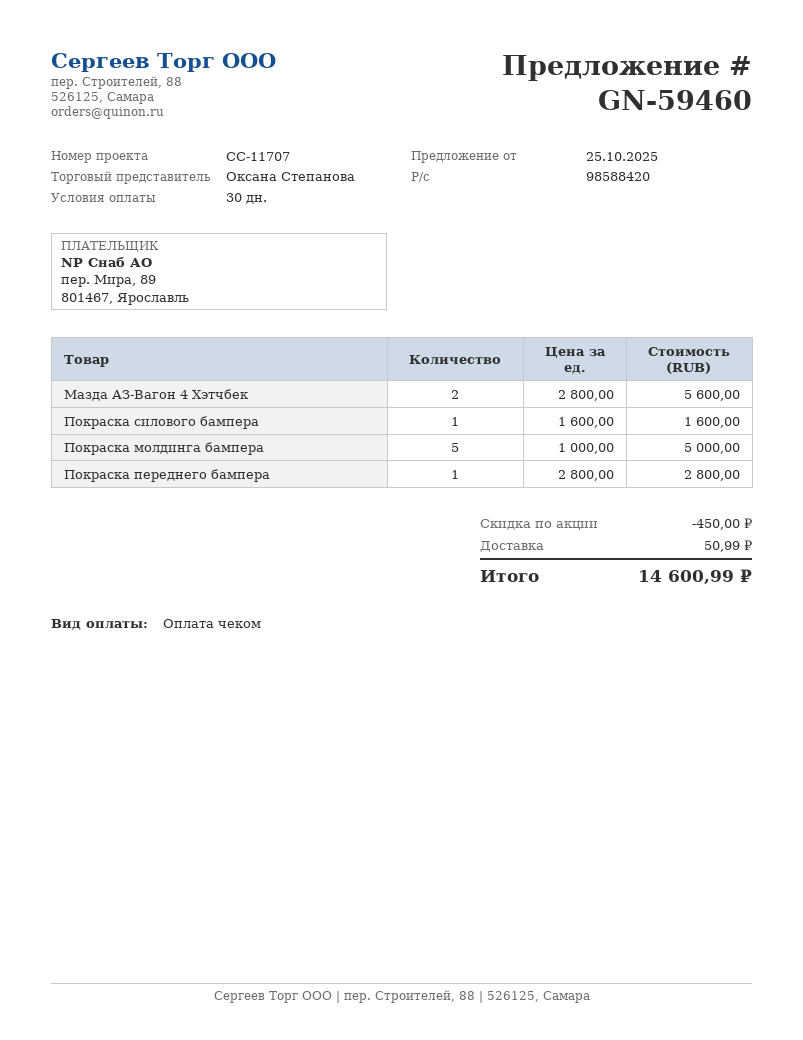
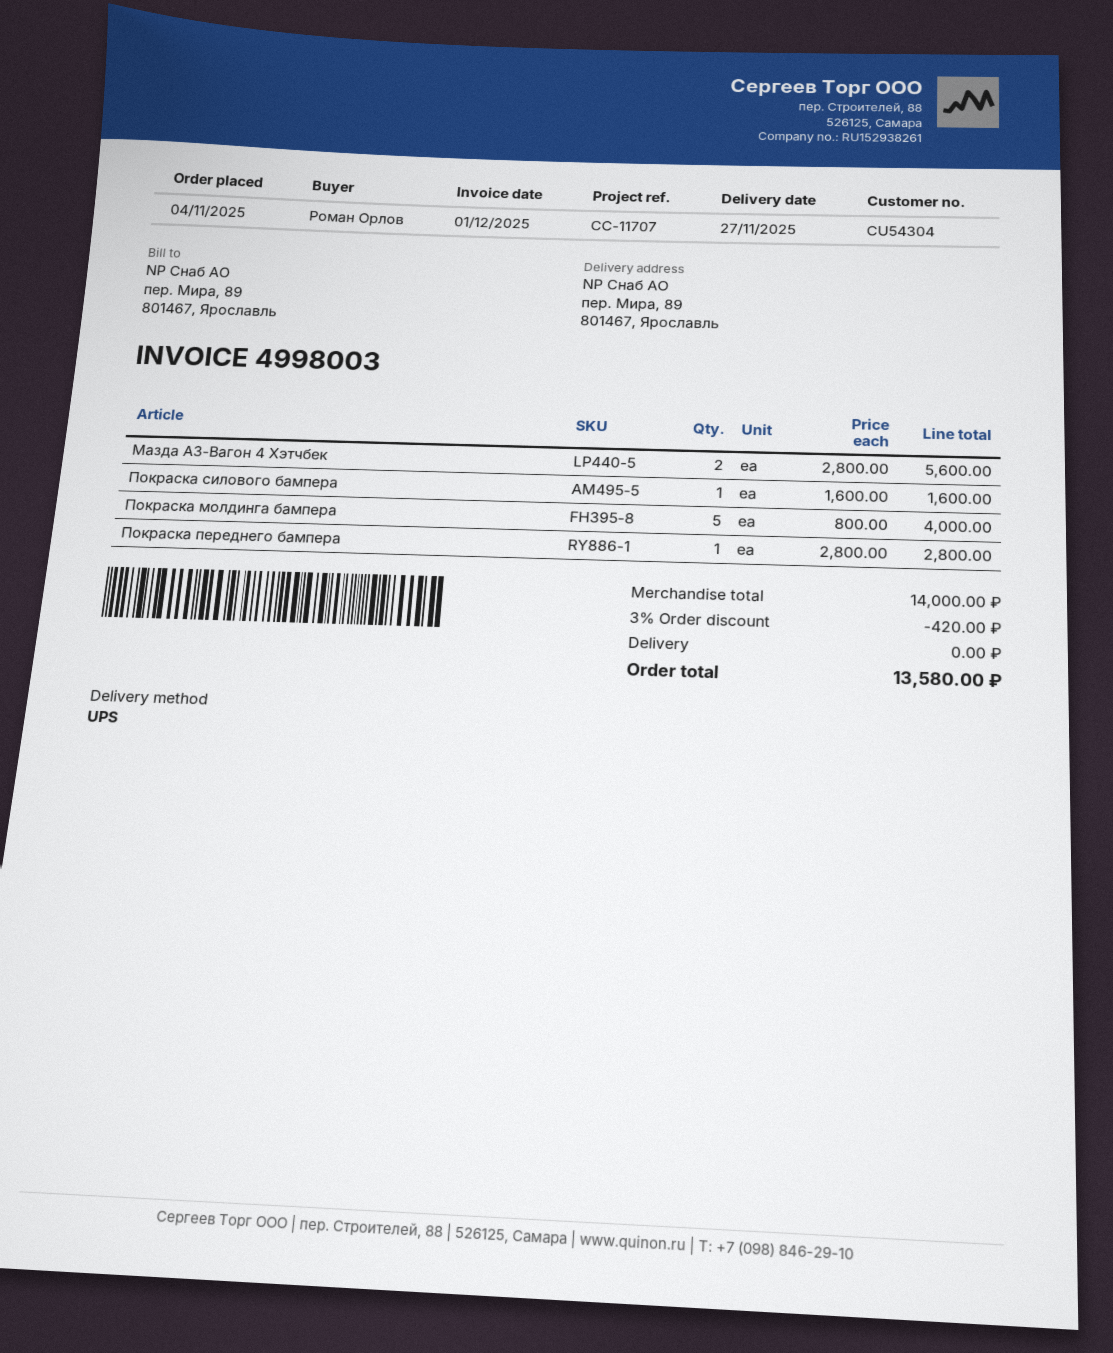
Покраска молдинга бампера: 5 x 1000.00 = 5000.00 -> 5 x 800.00 = 4000.00
discount: 450.00 -> 420.00
shipping: 50.99 -> 0.00
total: 14600.99 -> 13580.00

